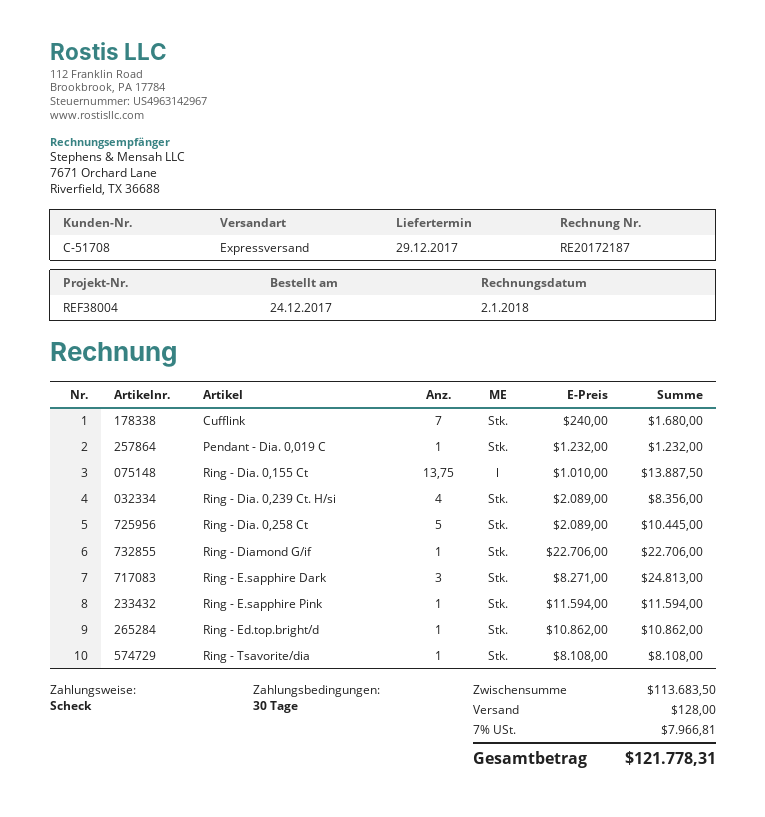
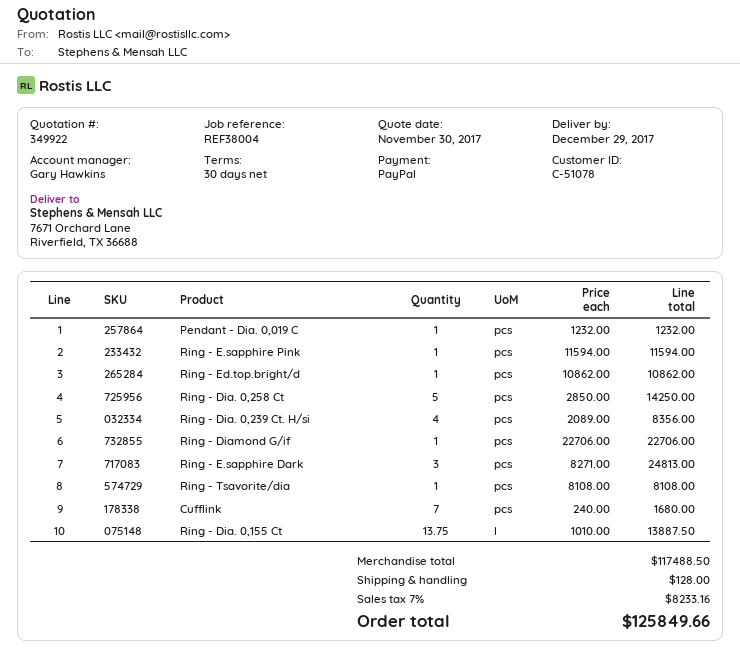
customer number: C-51708 -> C-51078
payment method: cheque -> PayPal
Ring - Dia. 0,258 Ct: 5 x 2089.00 = 10445.00 -> 5 x 2850.00 = 14250.00
subtotal: 113683.50 -> 117488.50
tax: 7% = 7966.81 -> 7% = 8233.16
total: 121778.31 -> 125849.66

